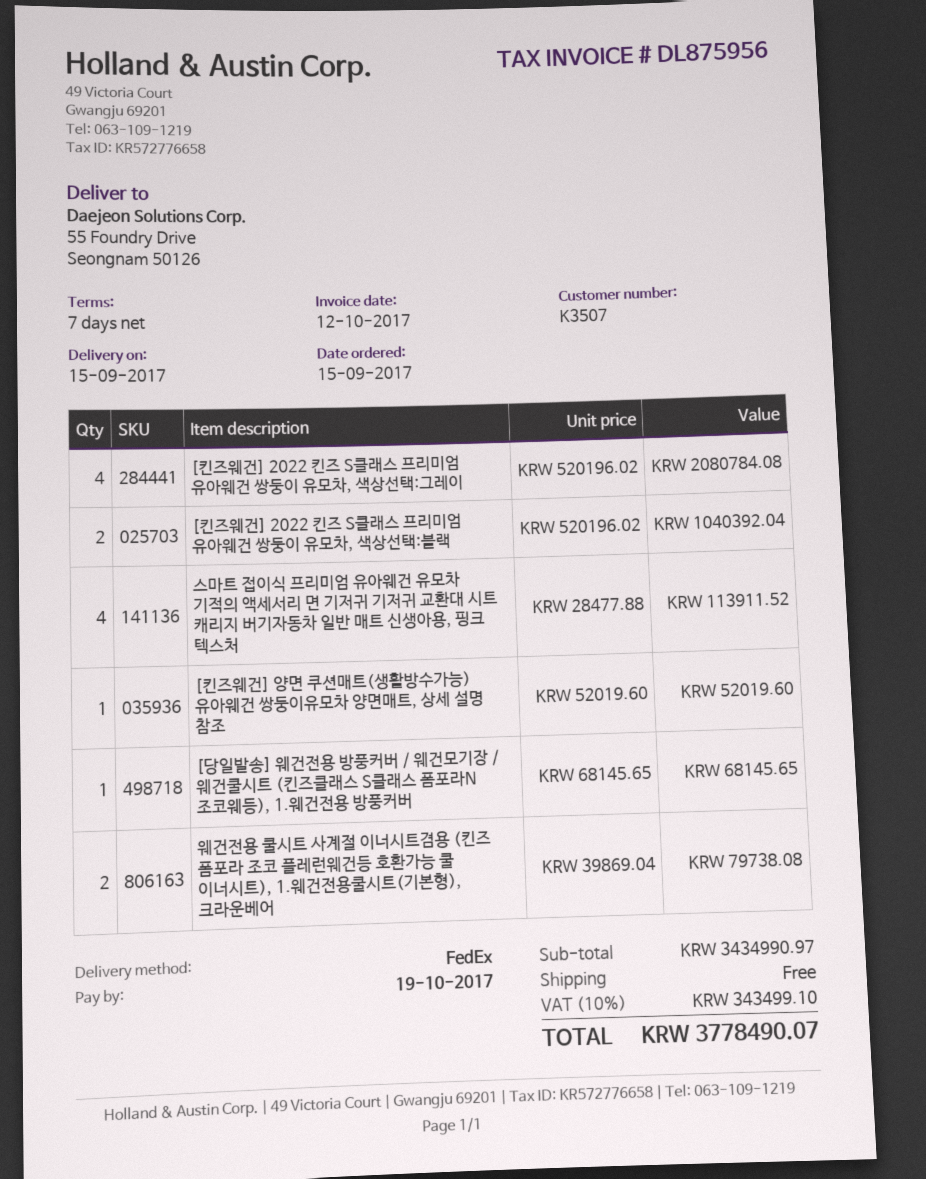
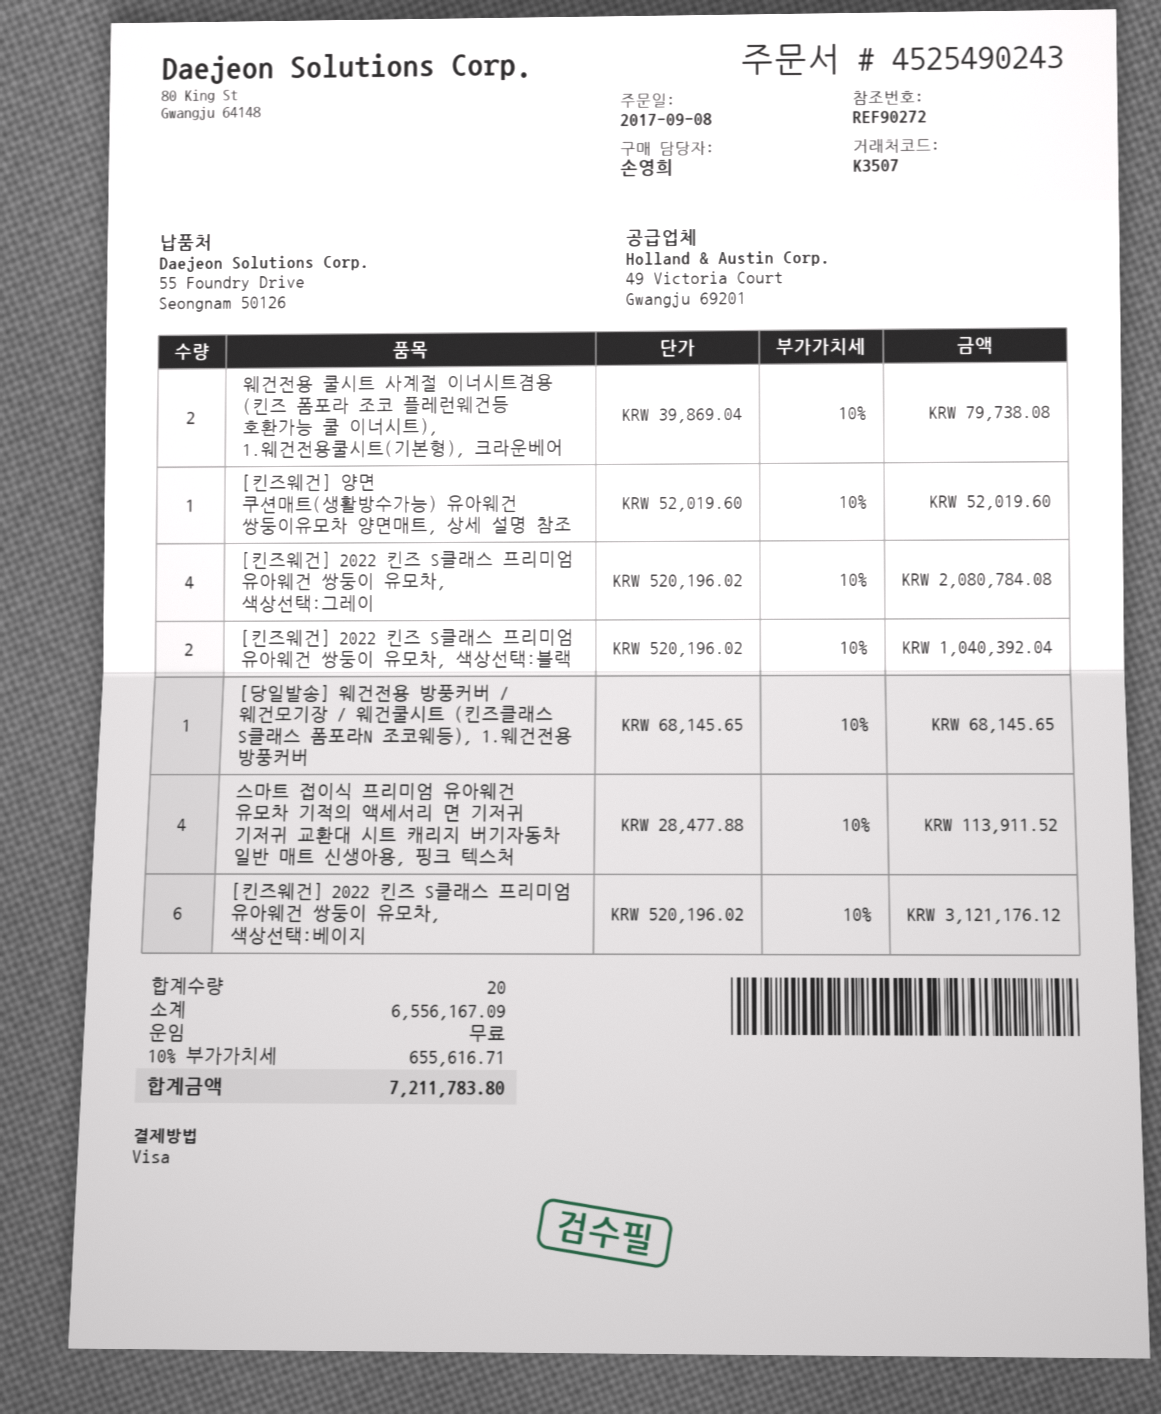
order date: 2017-09-15 -> 2017-09-08
[킨즈웨건] 2022 킨즈 S클래스 프리미엄 유아웨건 쌍둥이 유모차, 색상선택:베이지: none -> 6 x 520196.02 = 3121176.12
subtotal: 3434990.97 -> 6556167.09
tax: 10% = 343499.10 -> 10% = 655616.71
total: 3778490.07 -> 7211783.80

